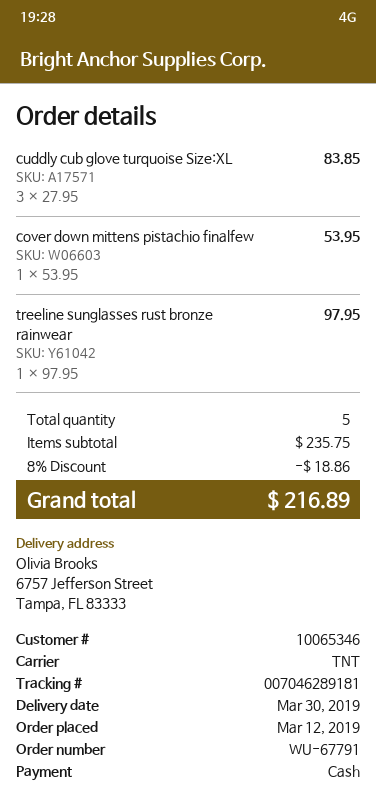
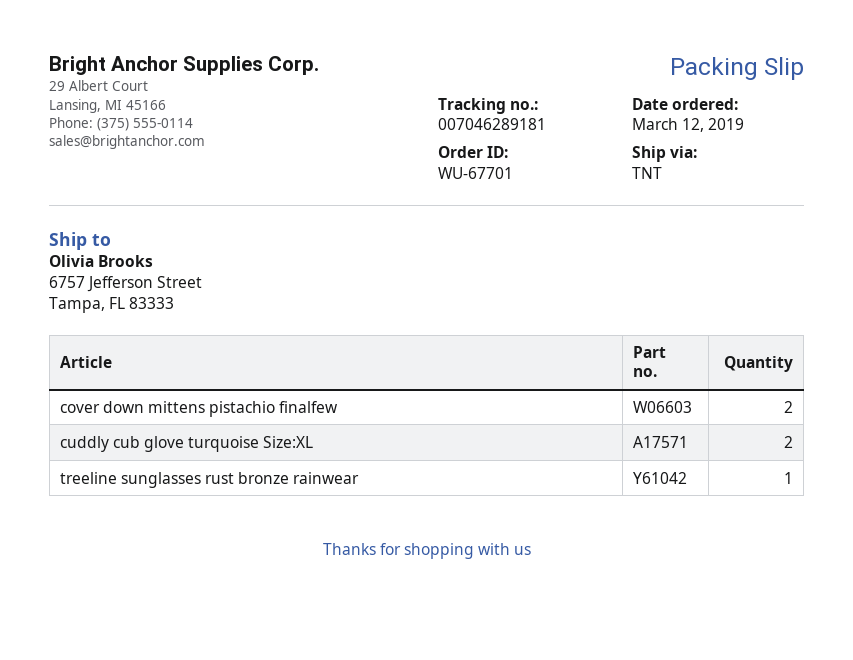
order number: WU-67791 -> WU-67701
cuddly cub glove turquoise Size:XL: 3 -> 2
cover down mittens pistachio finalfew: 1 -> 2

